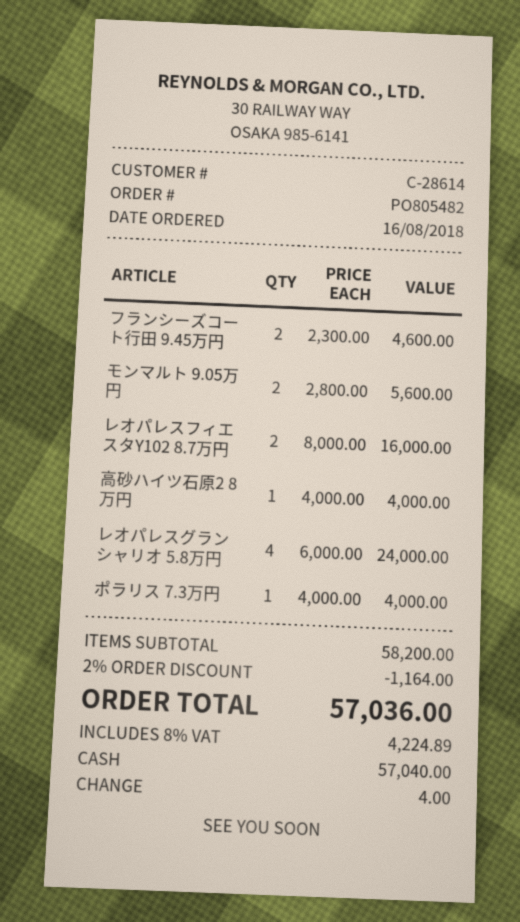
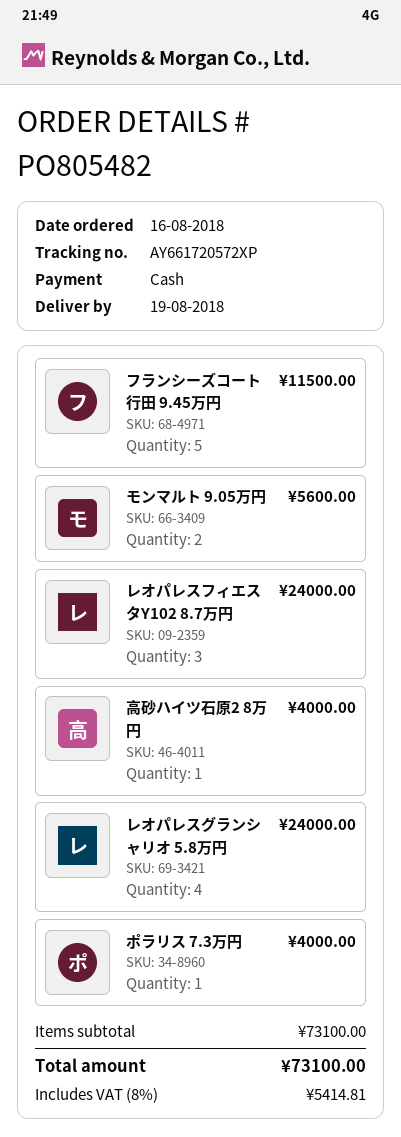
フランシーズコート行田 9.45万円: 2 for 4600.00 -> 5 for 11500.00
レオパレスフィエスタY102 8.7万円: 2 for 16000.00 -> 3 for 24000.00
subtotal: 58200.00 -> 73100.00
discount: 2% = 1164.00 -> none
tax: 8% = 4224.89 -> 8% = 5414.81
total: 57036.00 -> 73100.00

